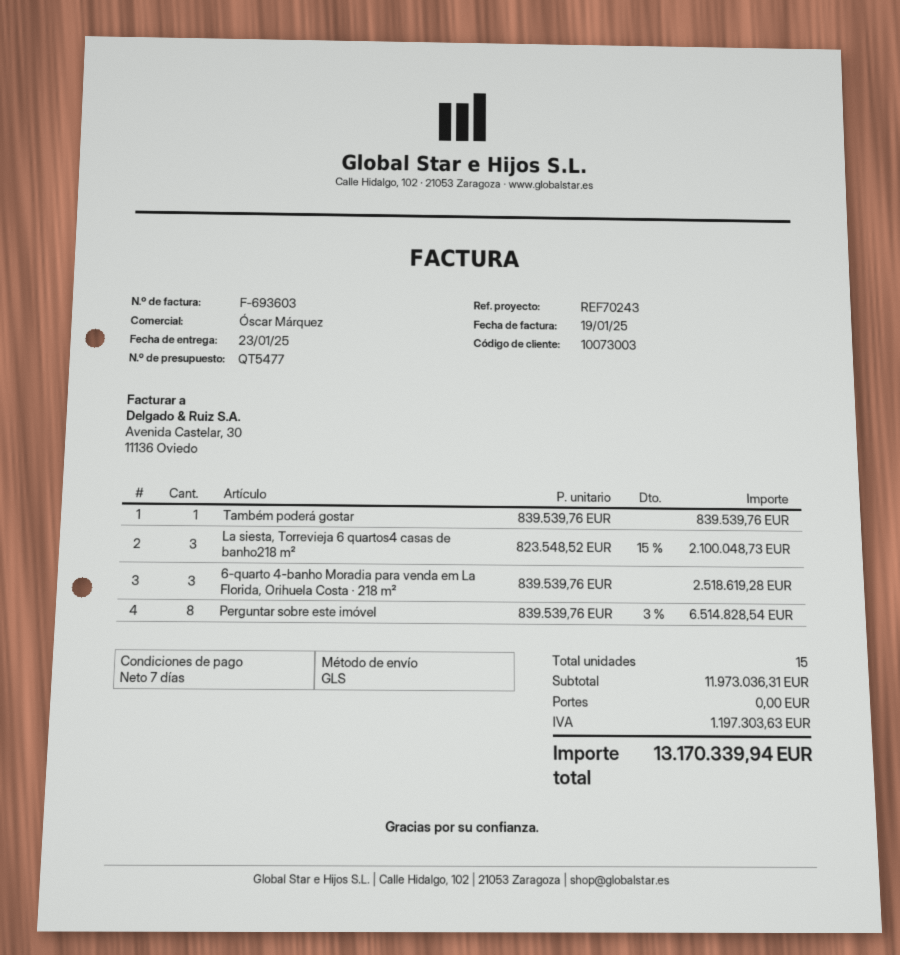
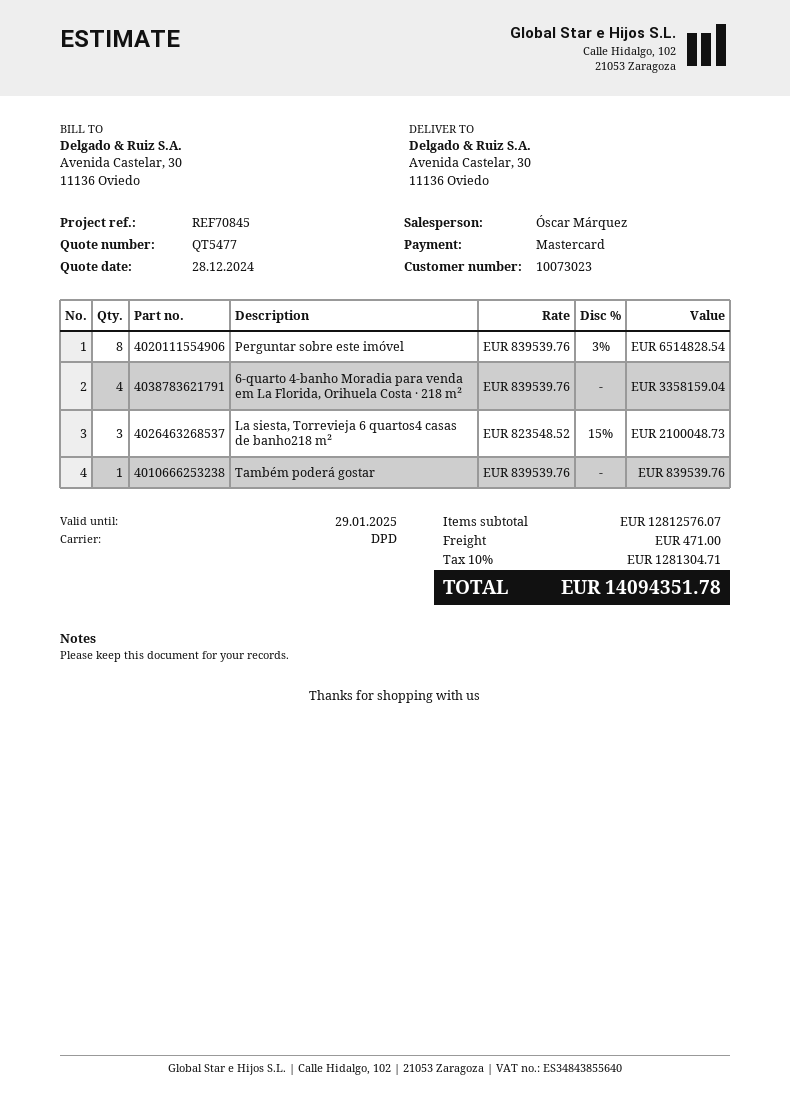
customer number: 10073003 -> 10073023
reference: REF70243 -> REF70845
shipping method: GLS -> DPD
6-quarto 4-banho Moradia para venda em La Florida, Orihuela Costa · 218 m²: 3 x 839539.76 = 2518619.28 -> 4 x 839539.76 = 3358159.04
subtotal: 11973036.31 -> 12812576.07
shipping: 0.00 -> 471.00
tax: 1197303.63 -> 1281304.71
total: 13170339.94 -> 14094351.78

